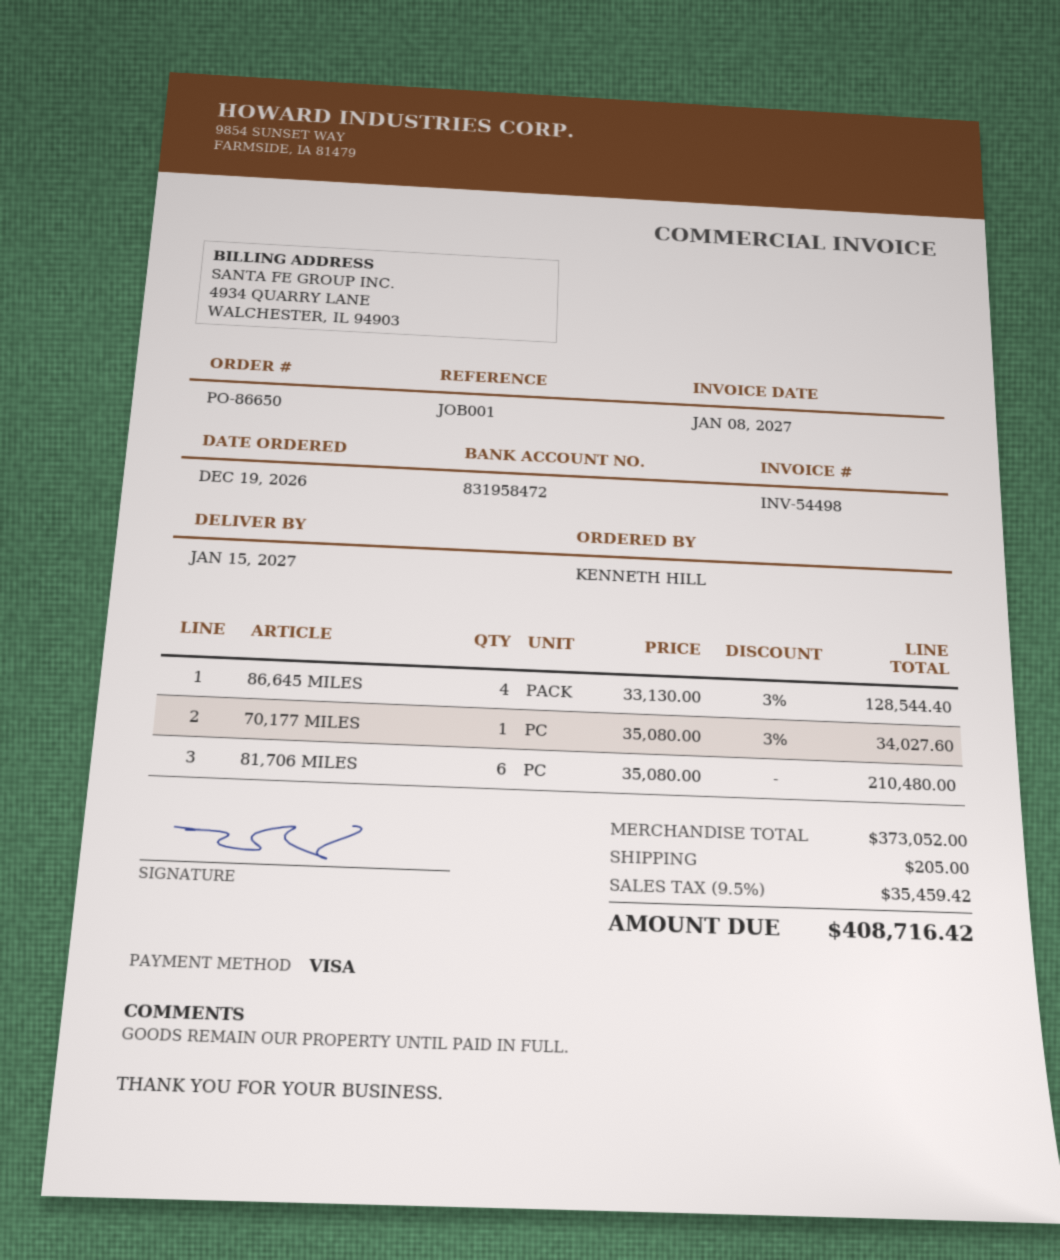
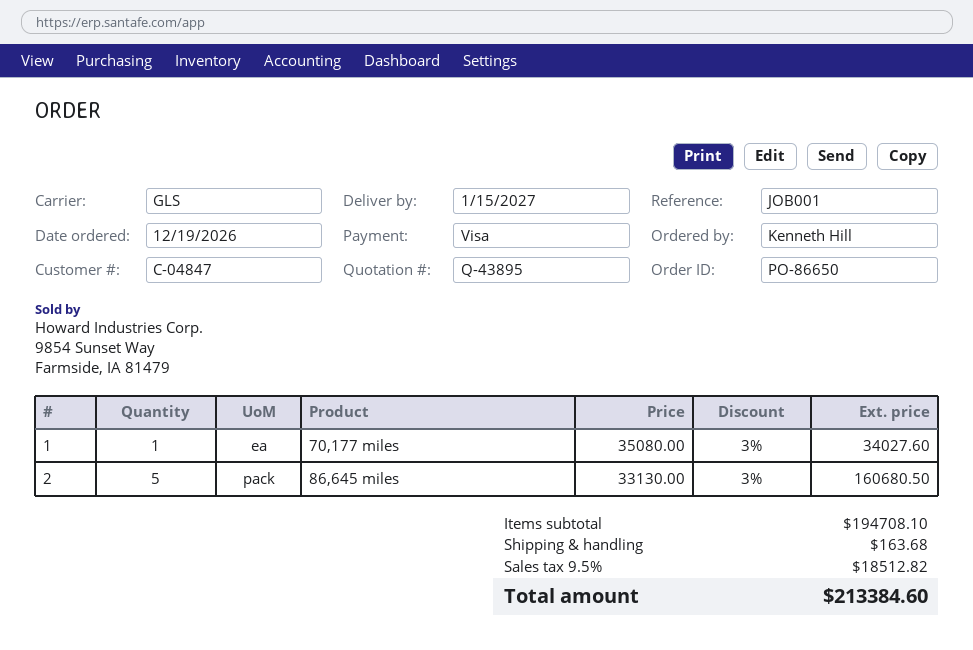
86,645 MILES: 4 x 33130.00 - 3% = 128544.40 -> 5 x 33130.00 - 3% = 160680.50
81,706 MILES: 6 x 35080.00 = 210480.00 -> none
subtotal: 373052.00 -> 194708.10
shipping: 205.00 -> 163.68
tax: 9.5% = 35459.42 -> 9.5% = 18512.82
total: 408716.42 -> 213384.60

